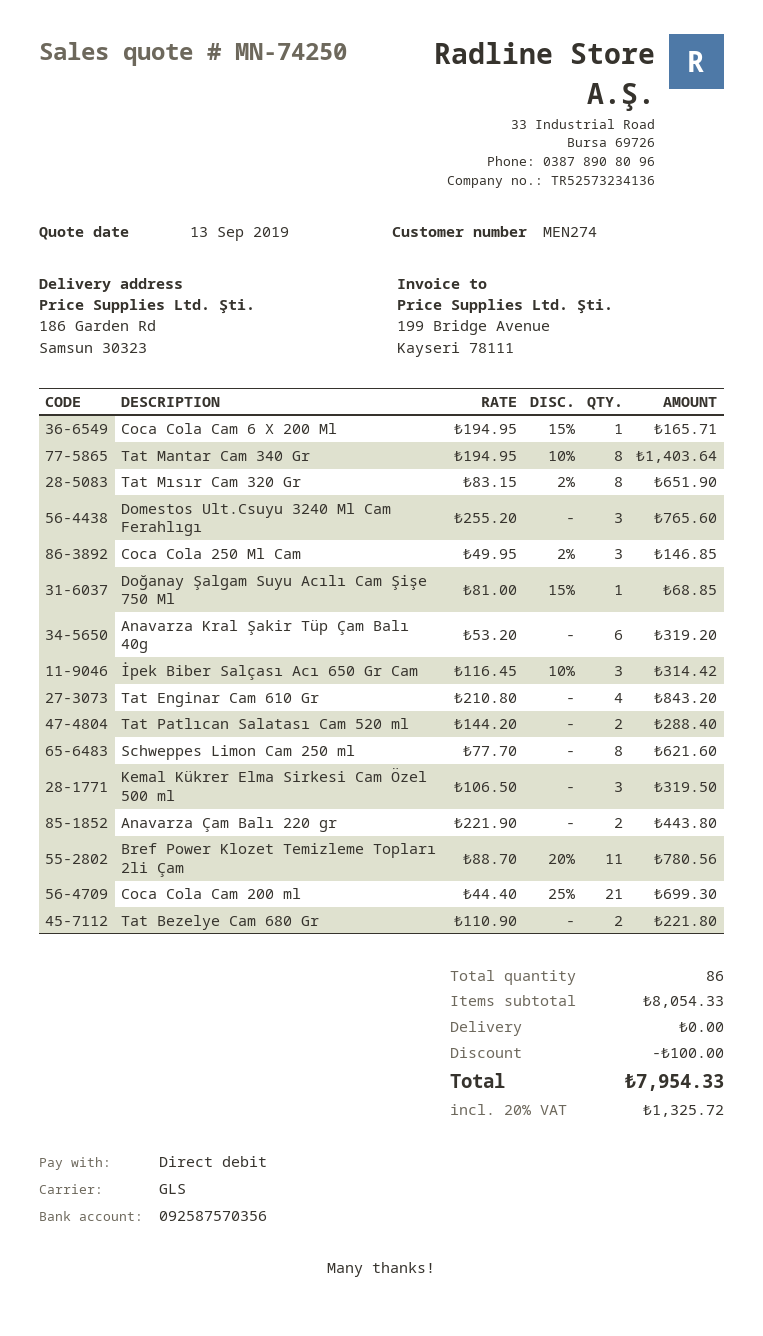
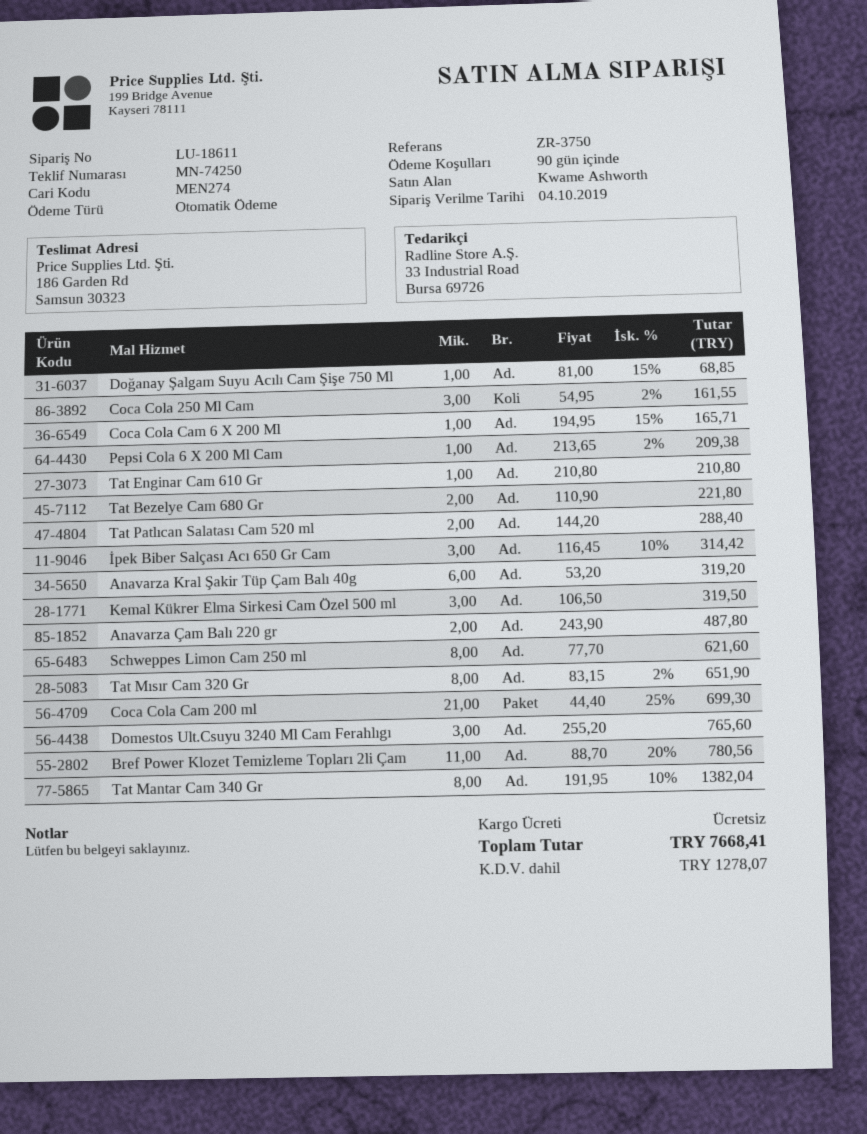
Tat Mantar Cam 340 Gr: 8 x 194.95 - 10% = 1403.64 -> 8 x 191.95 - 10% = 1382.04
Coca Cola 250 Ml Cam: 3 x 49.95 - 2% = 146.85 -> 3 x 54.95 - 2% = 161.55
Tat Enginar Cam 610 Gr: 4 x 210.80 = 843.20 -> 1 x 210.80 = 210.80
Anavarza Çam Balı 220 gr: 2 x 221.90 = 443.80 -> 2 x 243.90 = 487.80
Pepsi Cola 6 X 200 Ml Cam: none -> 1 x 213.65 - 2% = 209.38
discount: 100.00 -> none
tax: 1325.72 -> 1278.07
total: 7954.33 -> 7668.41

